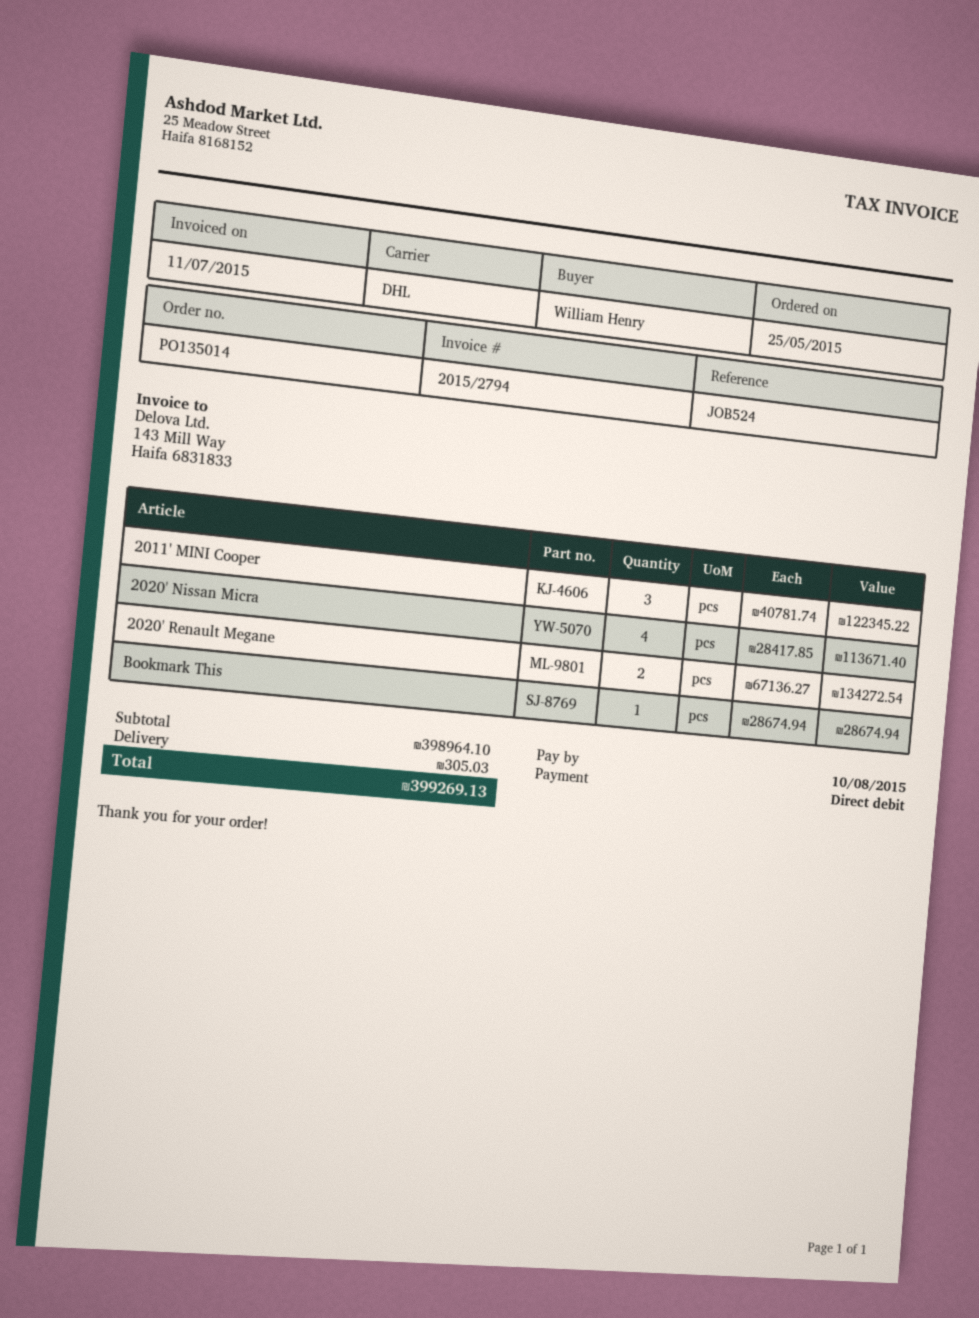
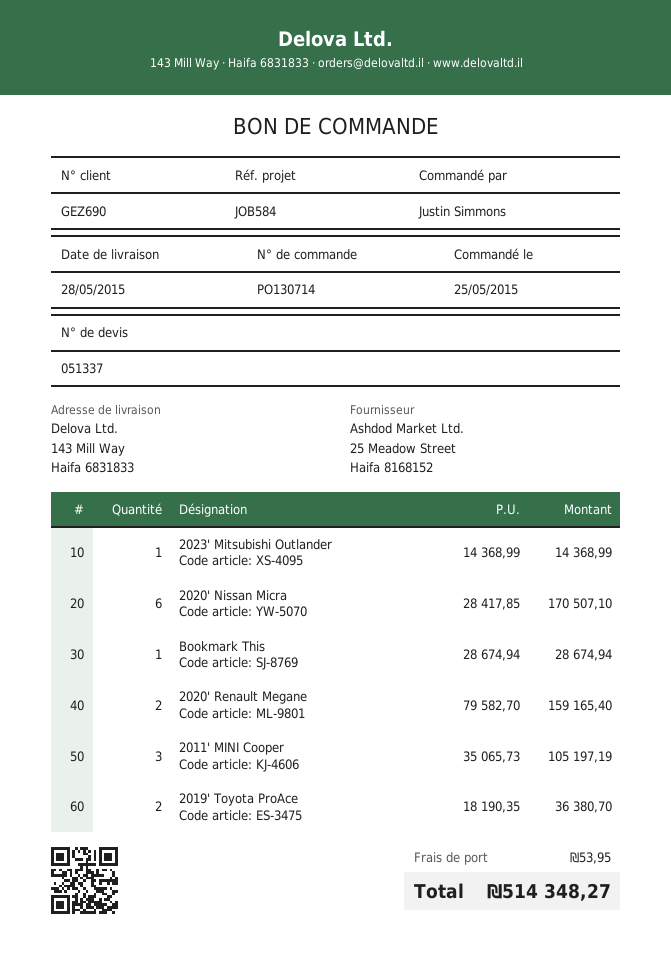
order number: PO135014 -> PO130714
reference: JOB524 -> JOB584
ordered by: William Henry -> Justin Simmons
2011' MINI Cooper: 3 x 40781.74 = 122345.22 -> 3 x 35065.73 = 105197.19
2020' Nissan Micra: 4 x 28417.85 = 113671.40 -> 6 x 28417.85 = 170507.10
2020' Renault Megane: 2 x 67136.27 = 134272.54 -> 2 x 79582.70 = 159165.40
2023' Mitsubishi Outlander: none -> 1 x 14368.99 = 14368.99
2019' Toyota ProAce: none -> 2 x 18190.35 = 36380.70
shipping: 305.03 -> 53.95
total: 399269.13 -> 514348.27

